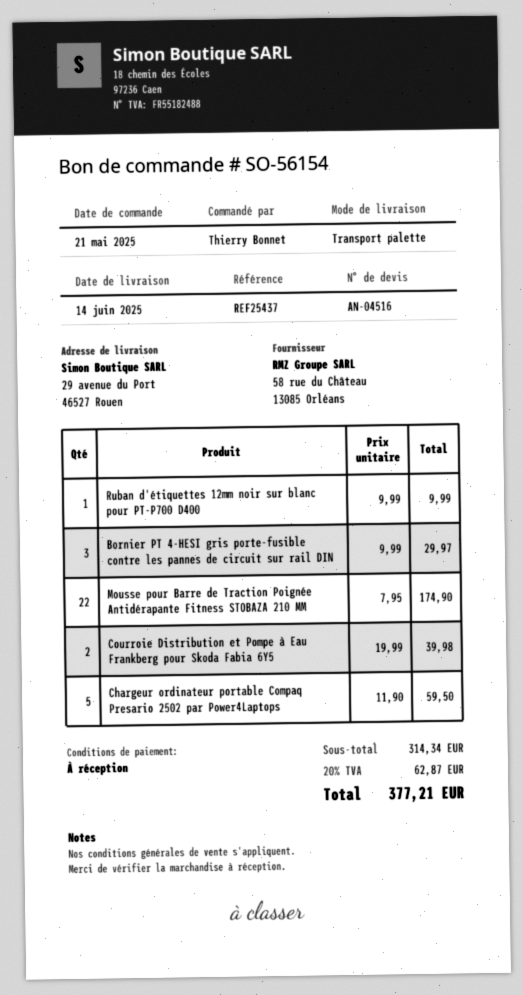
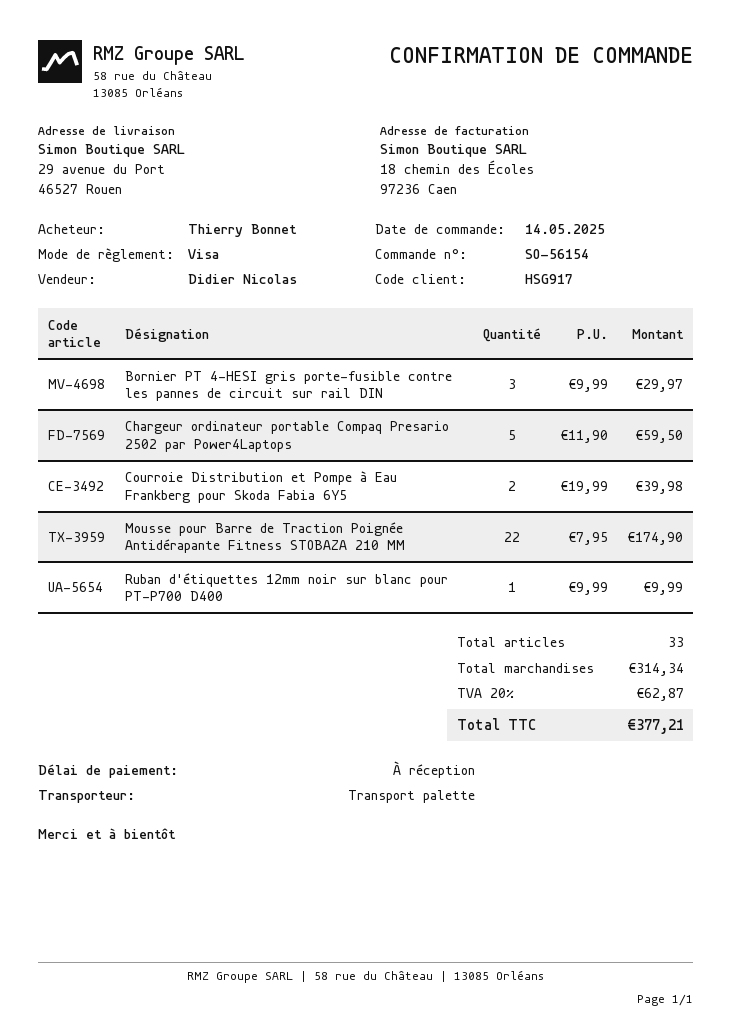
order date: 2025-05-21 -> 2025-05-14

